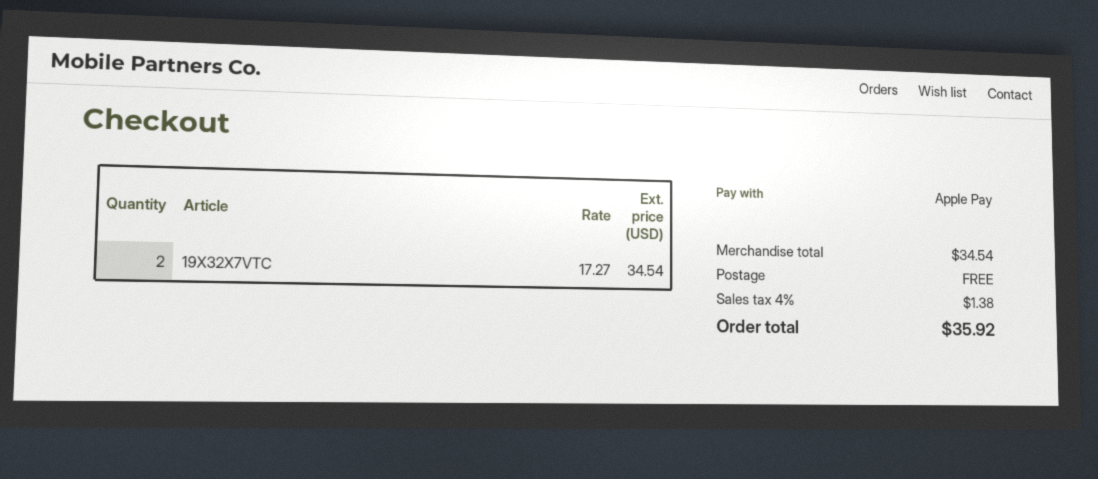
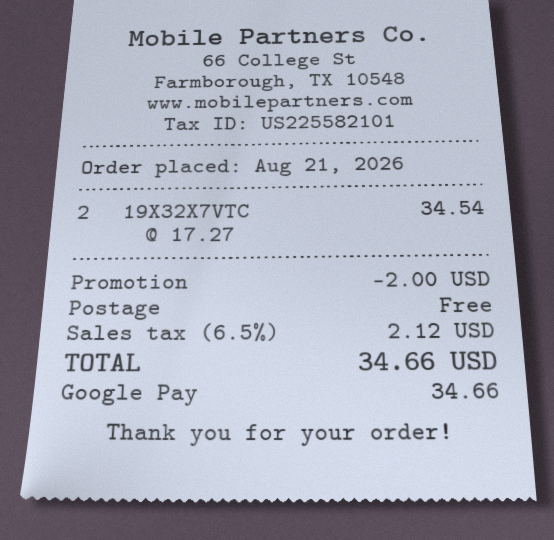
payment method: Apple Pay -> Google Pay
discount: none -> 2.00
tax: 4% = 1.38 -> 6.5% = 2.12
total: 35.92 -> 34.66

